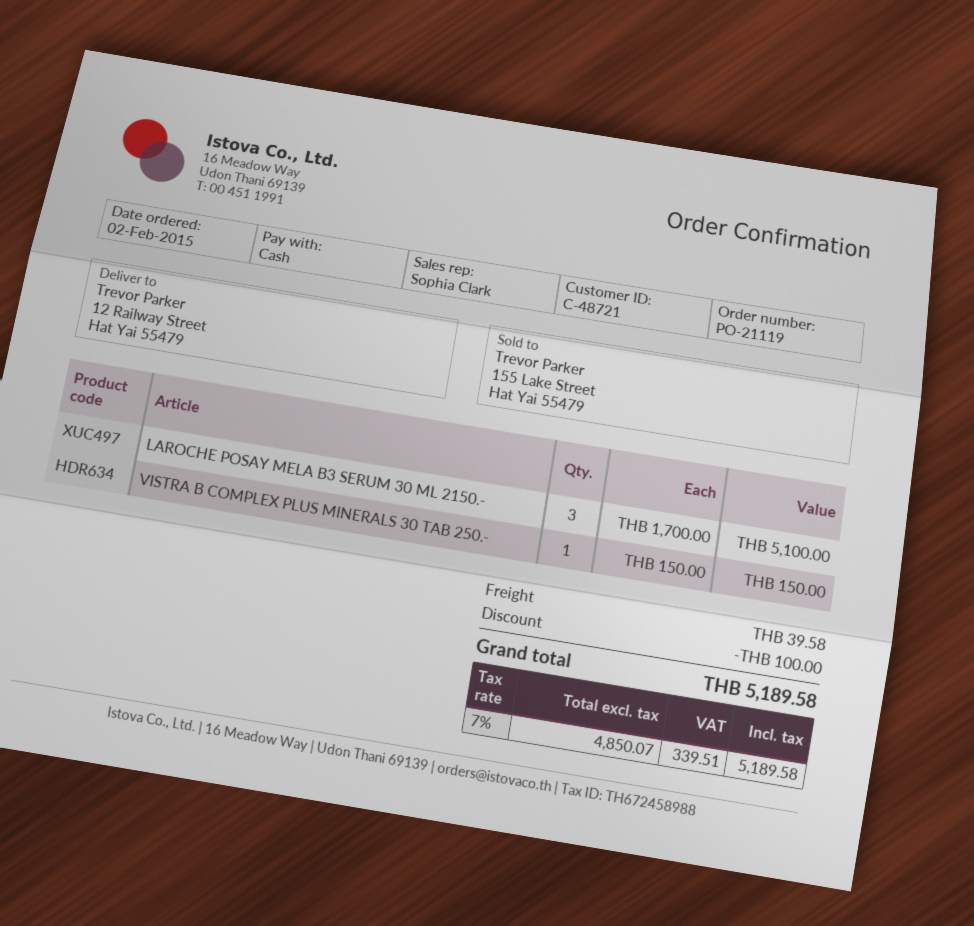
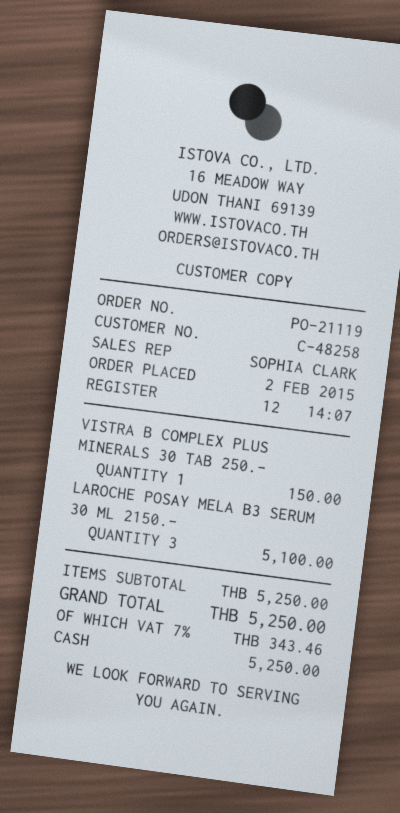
customer number: C-48721 -> C-48258
discount: 100.00 -> none
shipping: 39.58 -> none
tax: 7% = 339.51 -> 7% = 343.46
total: 5189.58 -> 5250.00

